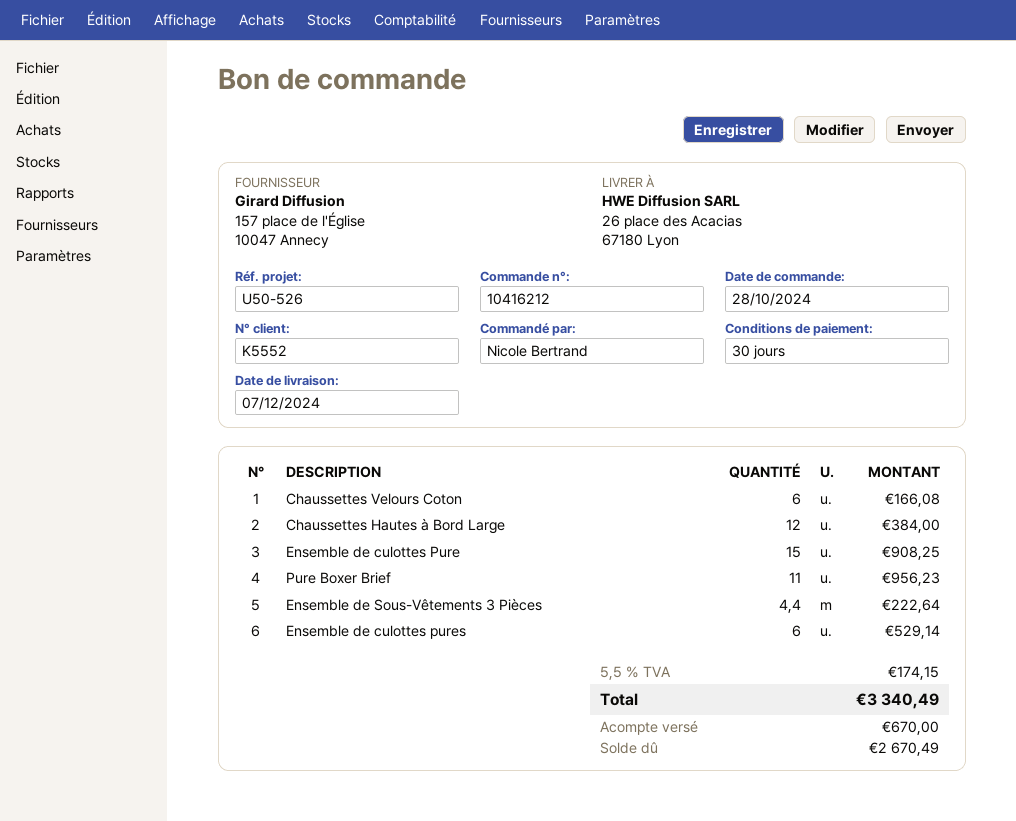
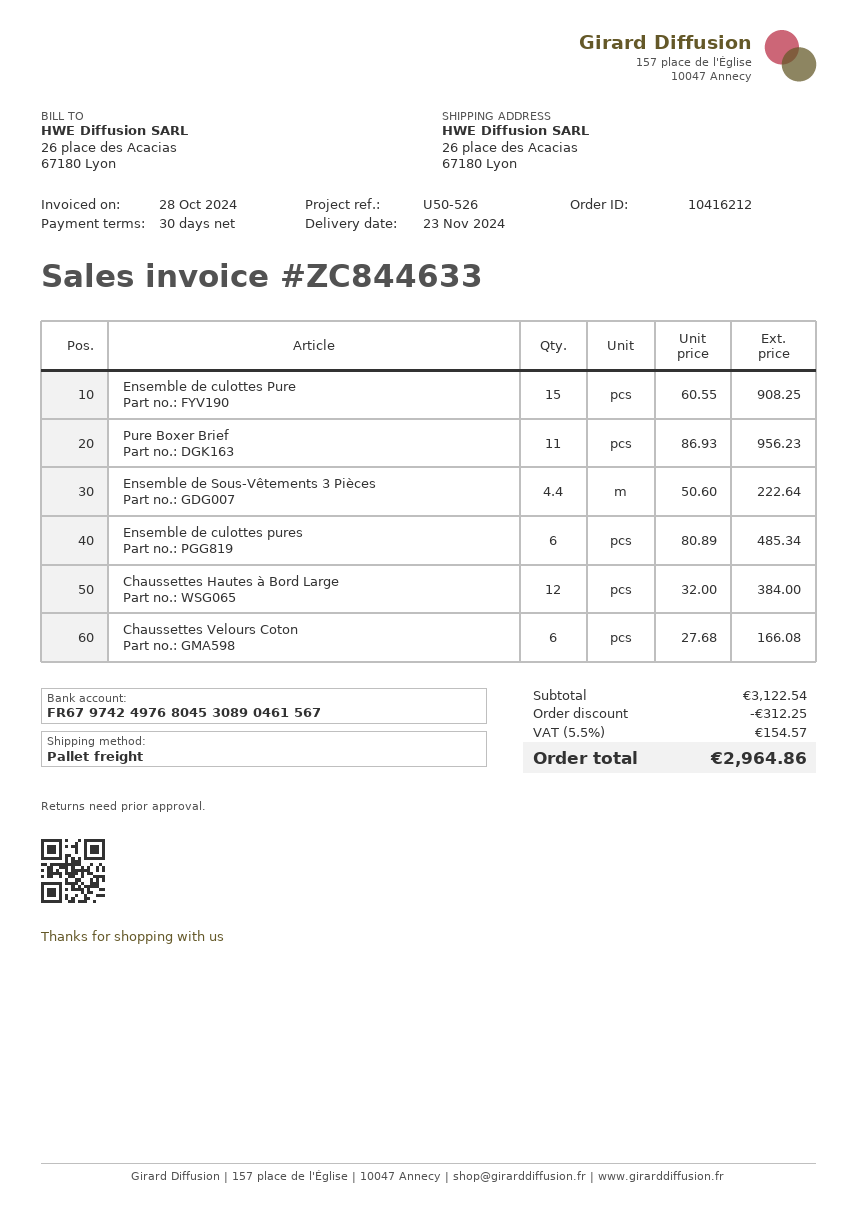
delivery date: 2024-12-07 -> 2024-11-23
Ensemble de culottes pures: 6 for 529.14 -> 6 for 485.34
discount: none -> 312.25
tax: 5.5% = 174.15 -> 5.5% = 154.57
total: 3340.49 -> 2964.86

